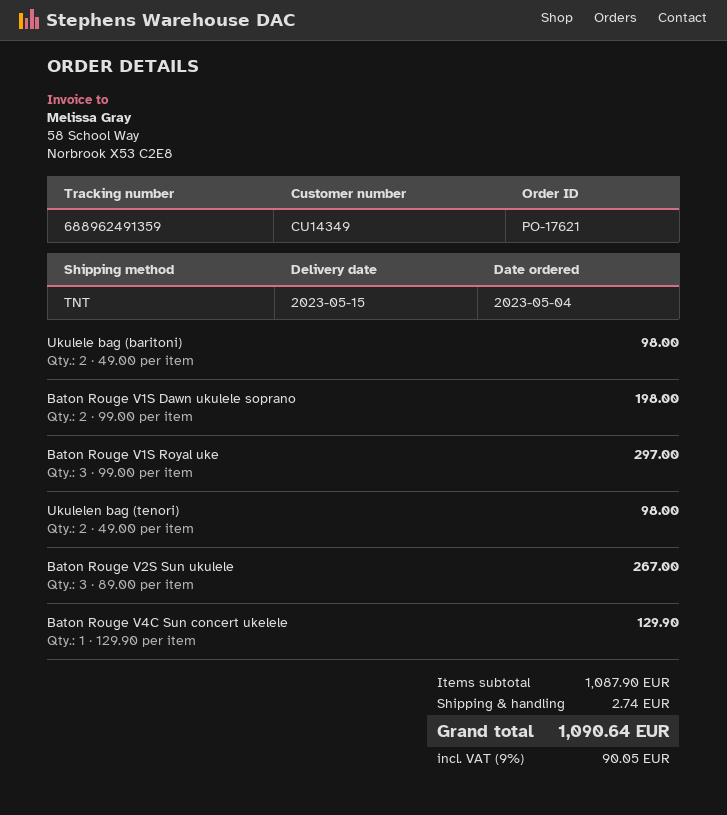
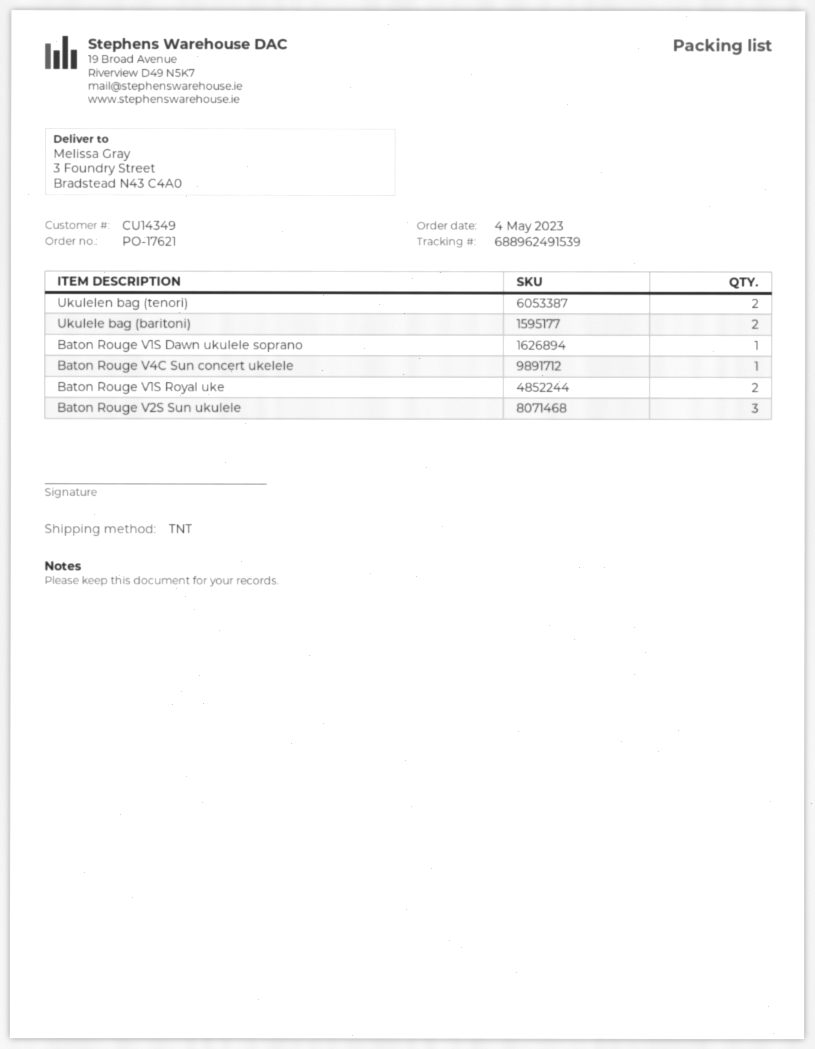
tracking number: 688962491359 -> 688962491539
Baton Rouge V1S Dawn ukulele soprano: 2 -> 1
Baton Rouge V1S Royal uke: 3 -> 2

